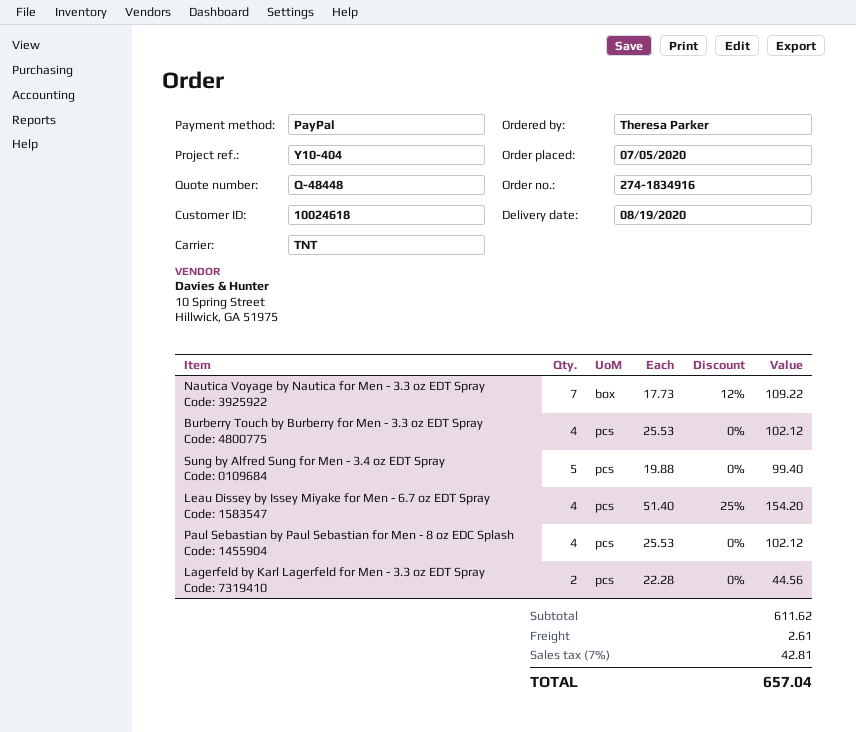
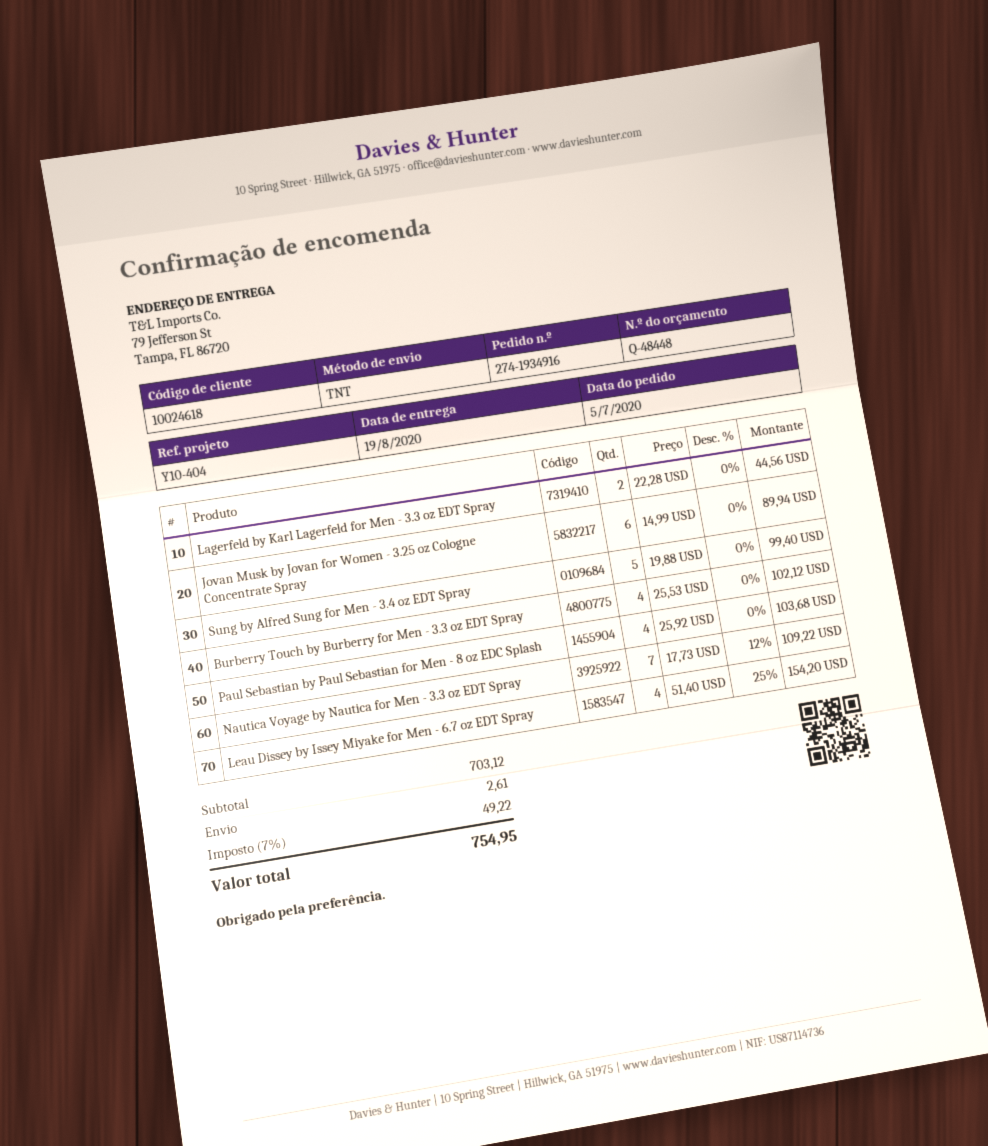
order number: 274-1834916 -> 274-1934916
Paul Sebastian by Paul Sebastian for Men - 8 oz EDC Splash: 4 x 25.53 = 102.12 -> 4 x 25.92 = 103.68
Jovan Musk by Jovan for Women - 3.25 oz Cologne Concentrate Spray: none -> 6 x 14.99 = 89.94
subtotal: 611.62 -> 703.12
tax: 7% = 42.81 -> 7% = 49.22
total: 657.04 -> 754.95

